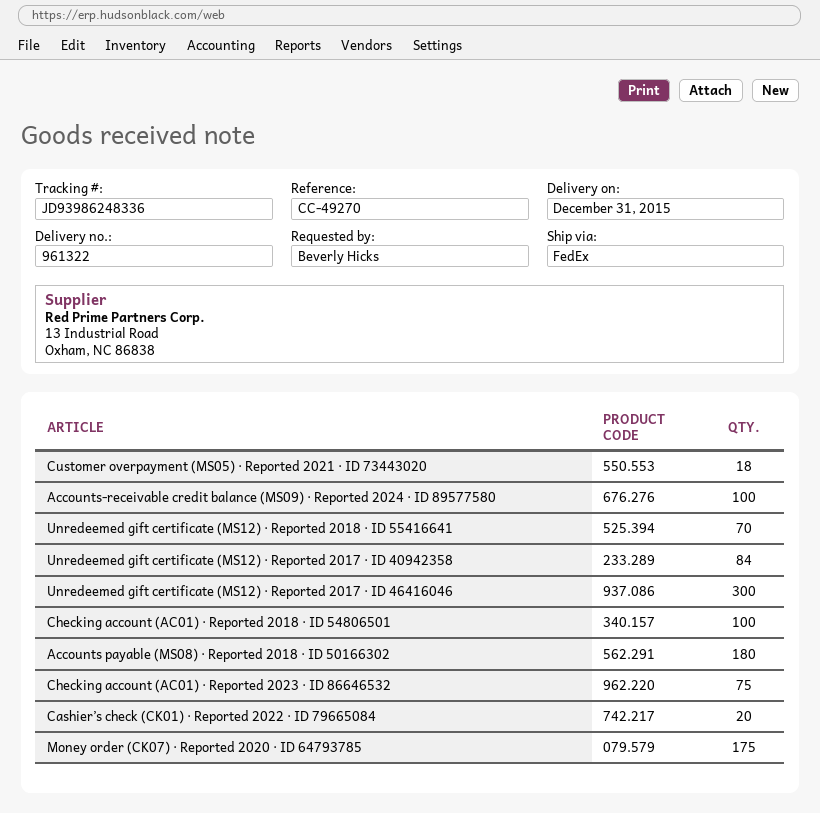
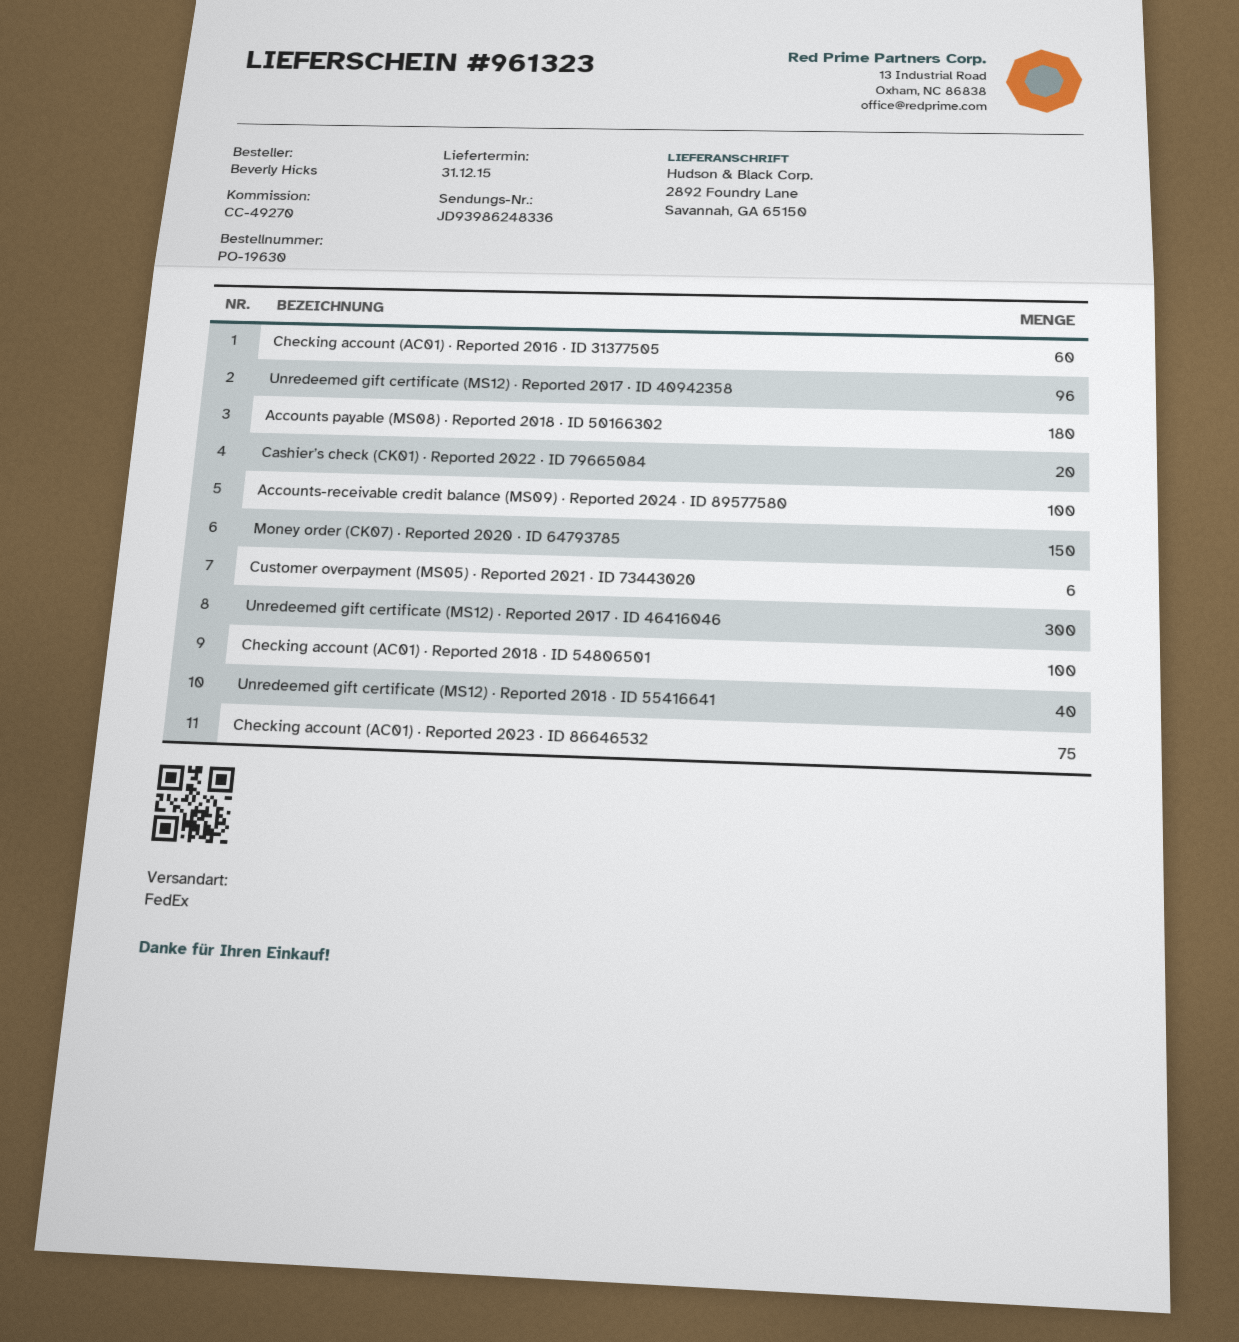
delivery note number: 961322 -> 961323
Customer overpayment (MS05) · Reported 2021 · ID 73443020: 18 -> 6
Unredeemed gift certificate (MS12) · Reported 2018 · ID 55416641: 70 -> 40
Unredeemed gift certificate (MS12) · Reported 2017 · ID 40942358: 84 -> 96
Money order (CK07) · Reported 2020 · ID 64793785: 175 -> 150
Checking account (AC01) · Reported 2016 · ID 31377505: none -> 60

